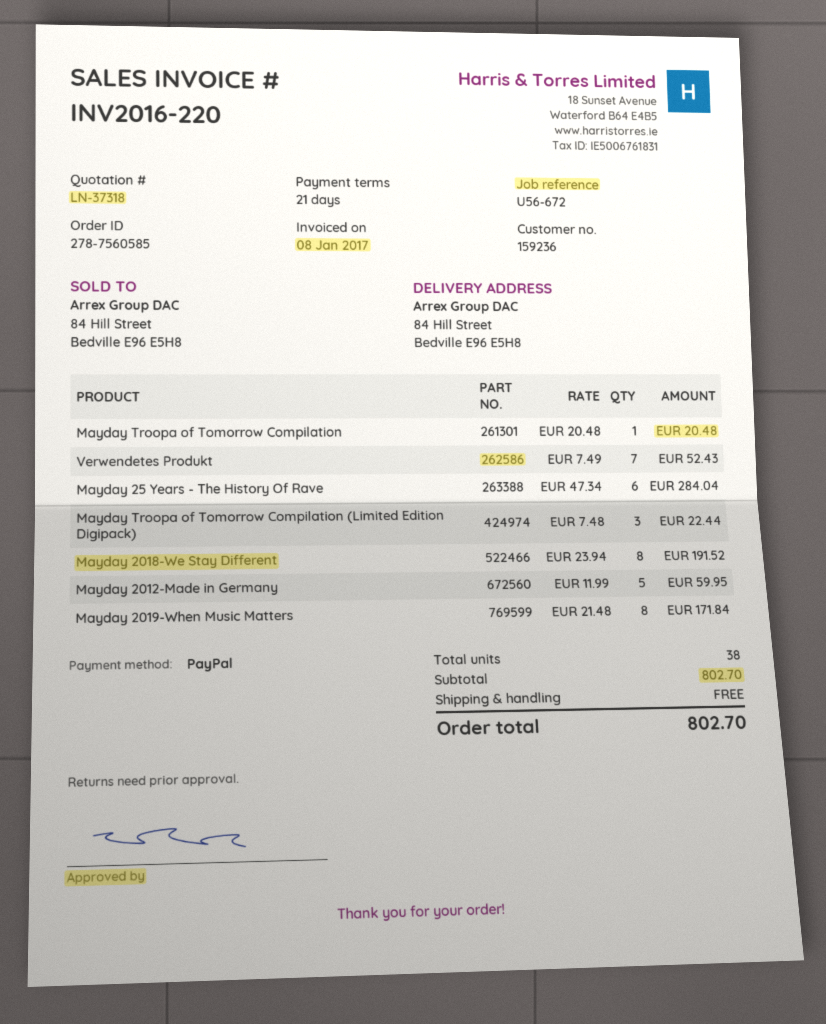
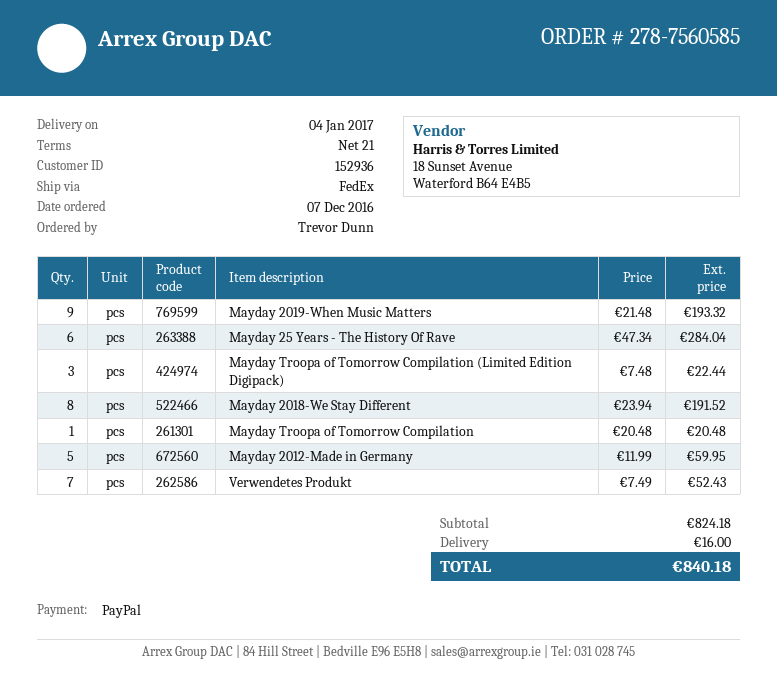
customer number: 159236 -> 152936
Mayday 2019-When Music Matters: 8 x 21.48 = 171.84 -> 9 x 21.48 = 193.32
subtotal: 802.70 -> 824.18
shipping: 0.00 -> 16.00
total: 802.70 -> 840.18

